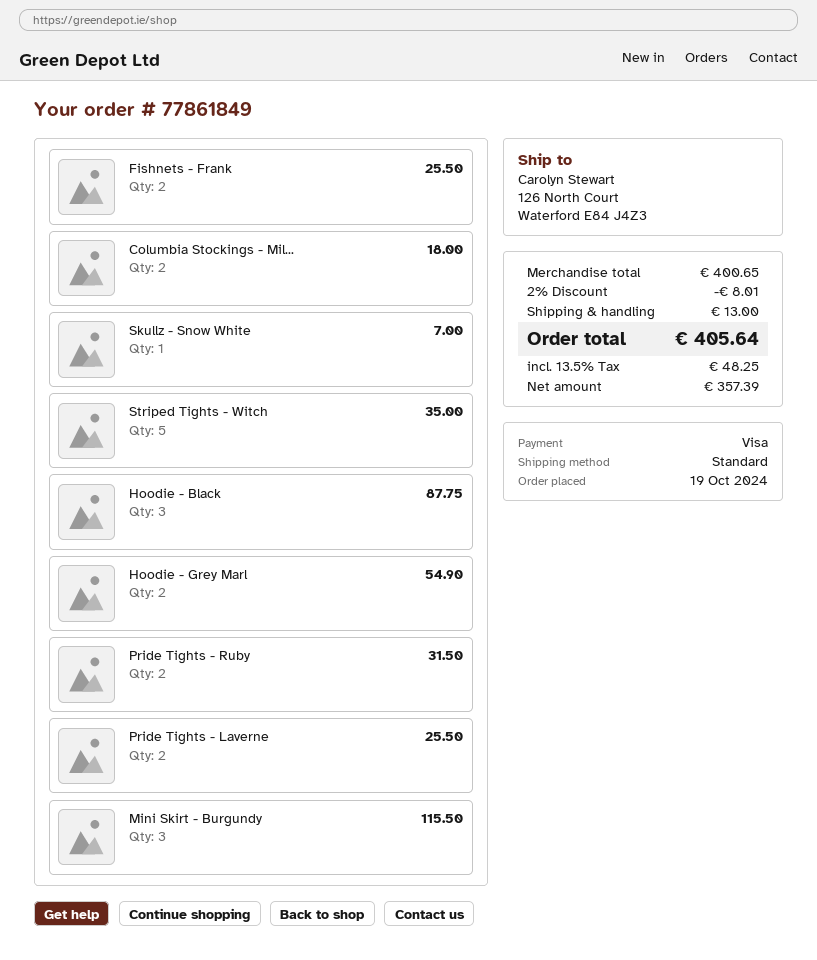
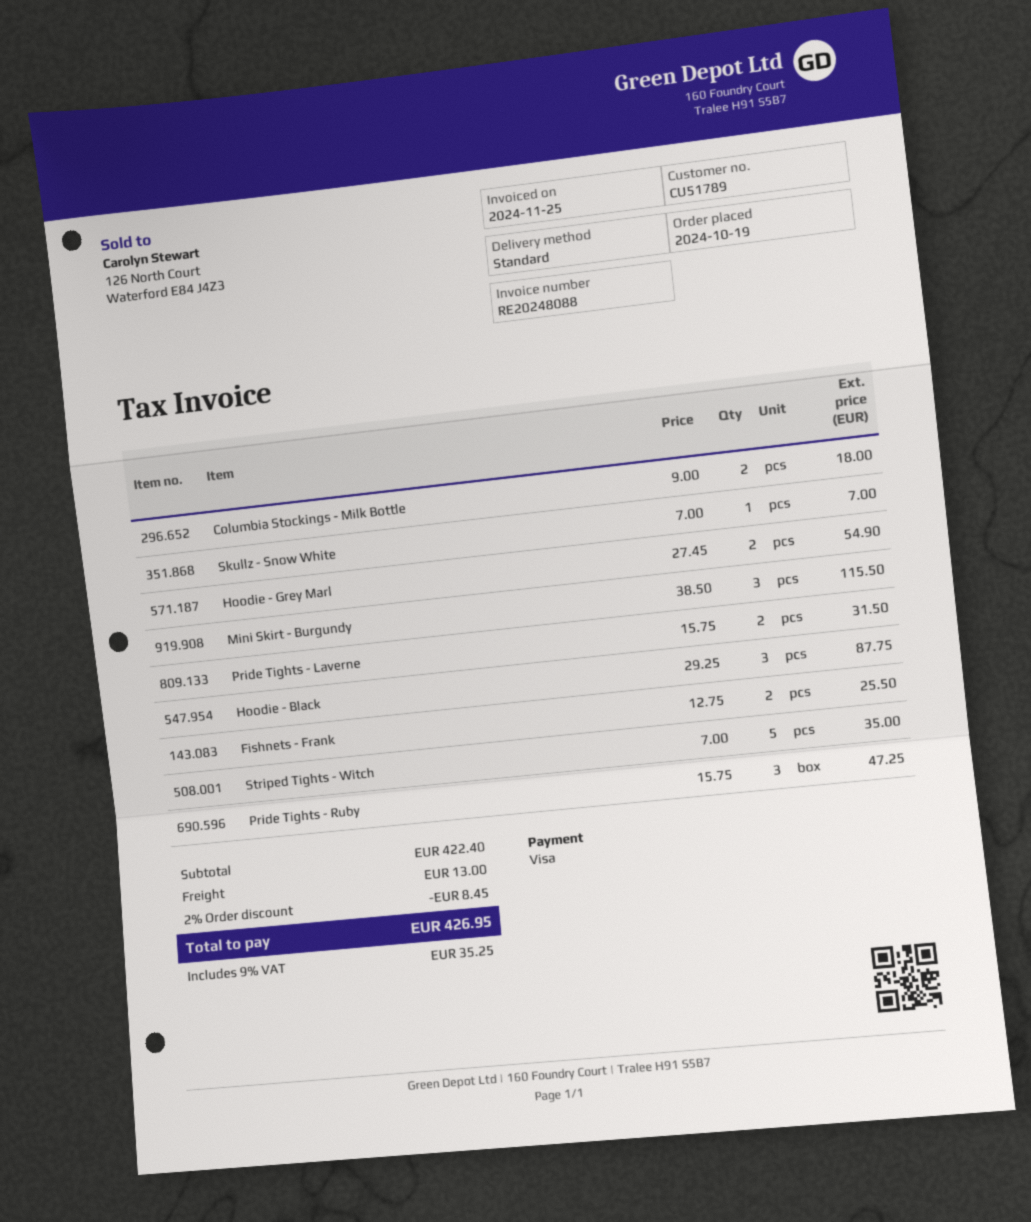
Pride Tights - Ruby: 2 for 31.50 -> 3 for 47.25
Pride Tights - Laverne: 2 for 25.50 -> 2 for 31.50
subtotal: 400.65 -> 422.40
discount: 2% = 8.01 -> 2% = 8.45
tax: 13.5% = 48.25 -> 9% = 35.25
total: 405.64 -> 426.95

